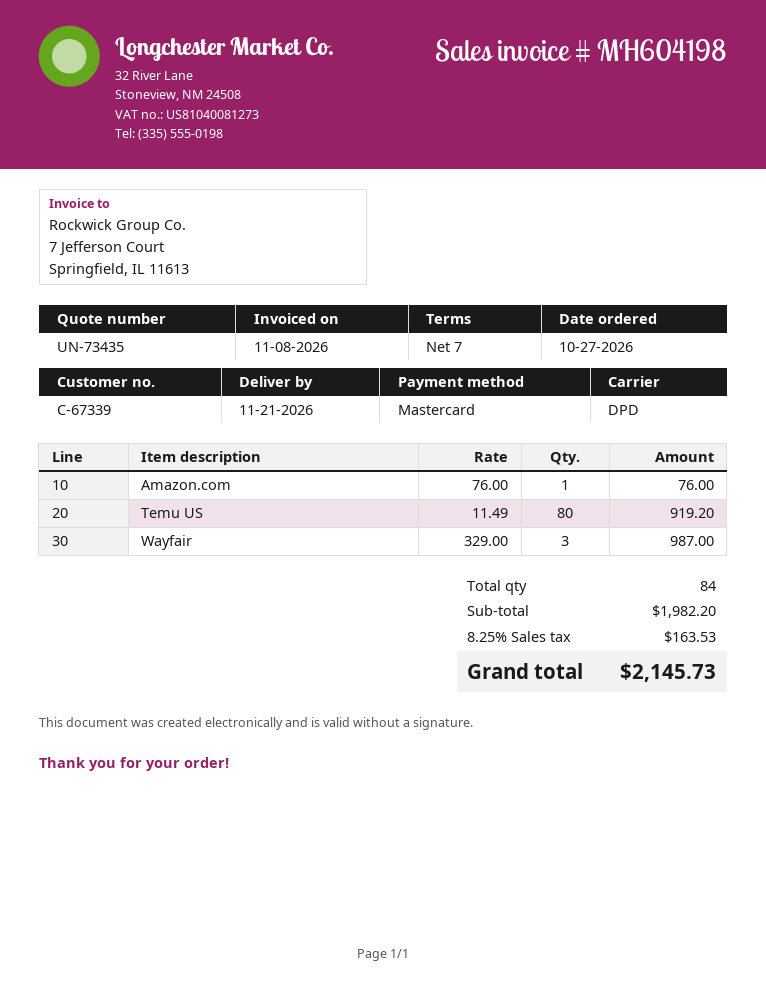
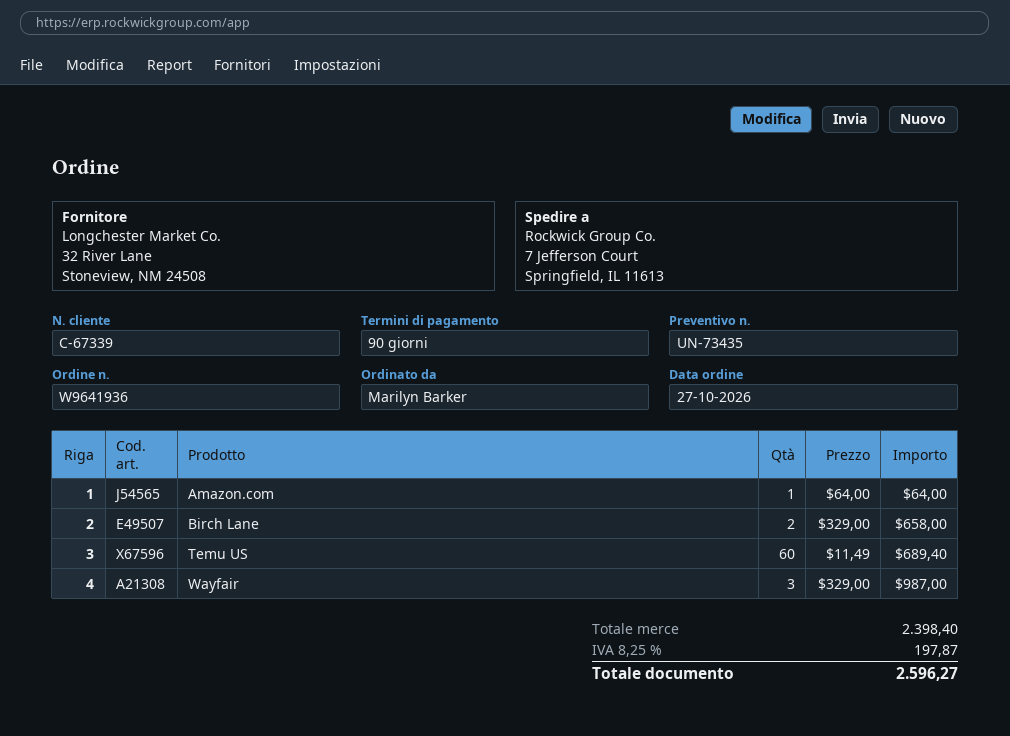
payment terms: 7 days -> 90 days
Amazon.com: 1 x 76.00 = 76.00 -> 1 x 64.00 = 64.00
Temu US: 80 x 11.49 = 919.20 -> 60 x 11.49 = 689.40
Birch Lane: none -> 2 x 329.00 = 658.00
subtotal: 1982.20 -> 2398.40
tax: 8.25% = 163.53 -> 8.25% = 197.87
total: 2145.73 -> 2596.27

